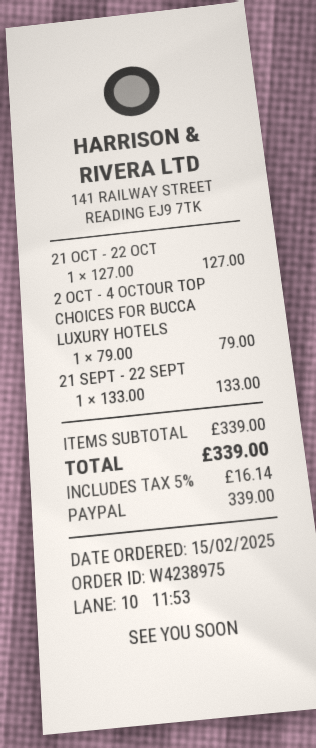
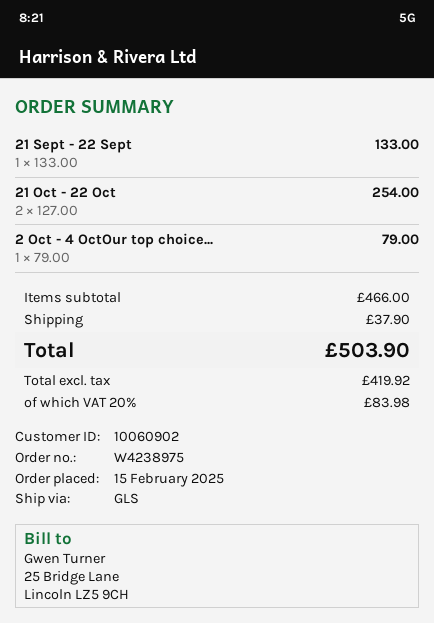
21 OCT - 22 OCT: 1 x 127.00 = 127.00 -> 2 x 127.00 = 254.00
subtotal: 339.00 -> 466.00
shipping: none -> 37.90
tax: 5% = 16.14 -> 20% = 83.98
total: 339.00 -> 503.90

